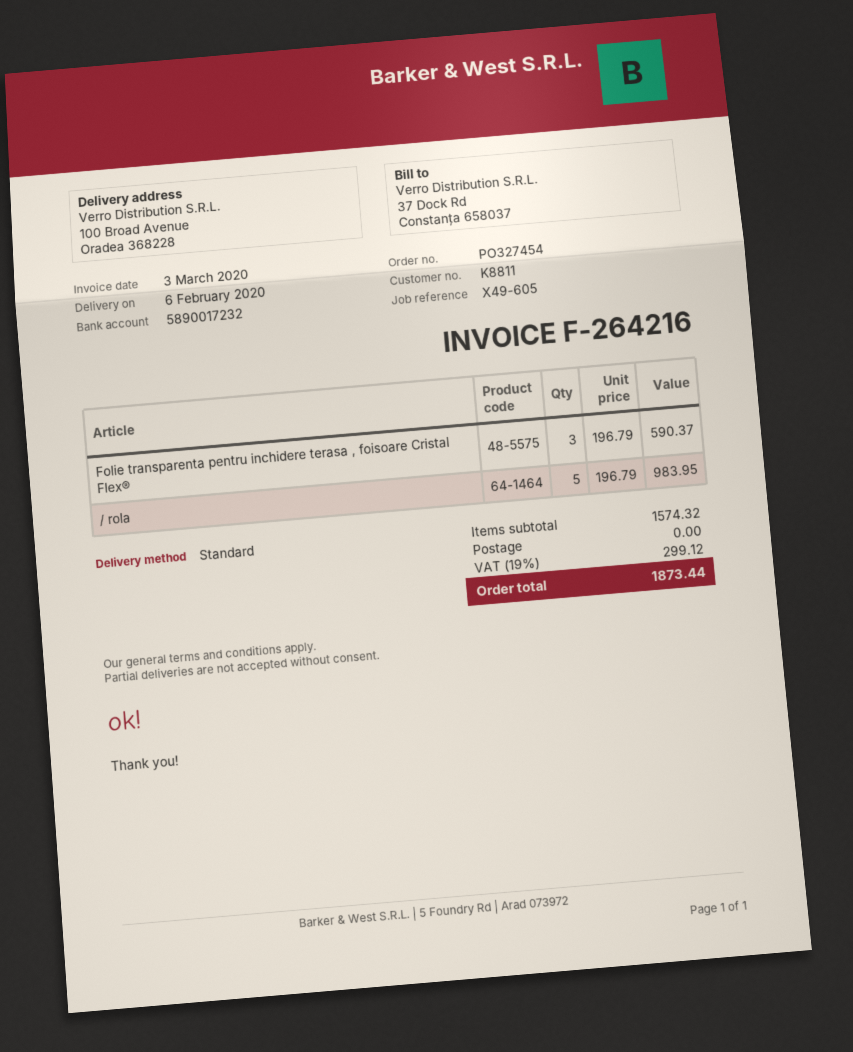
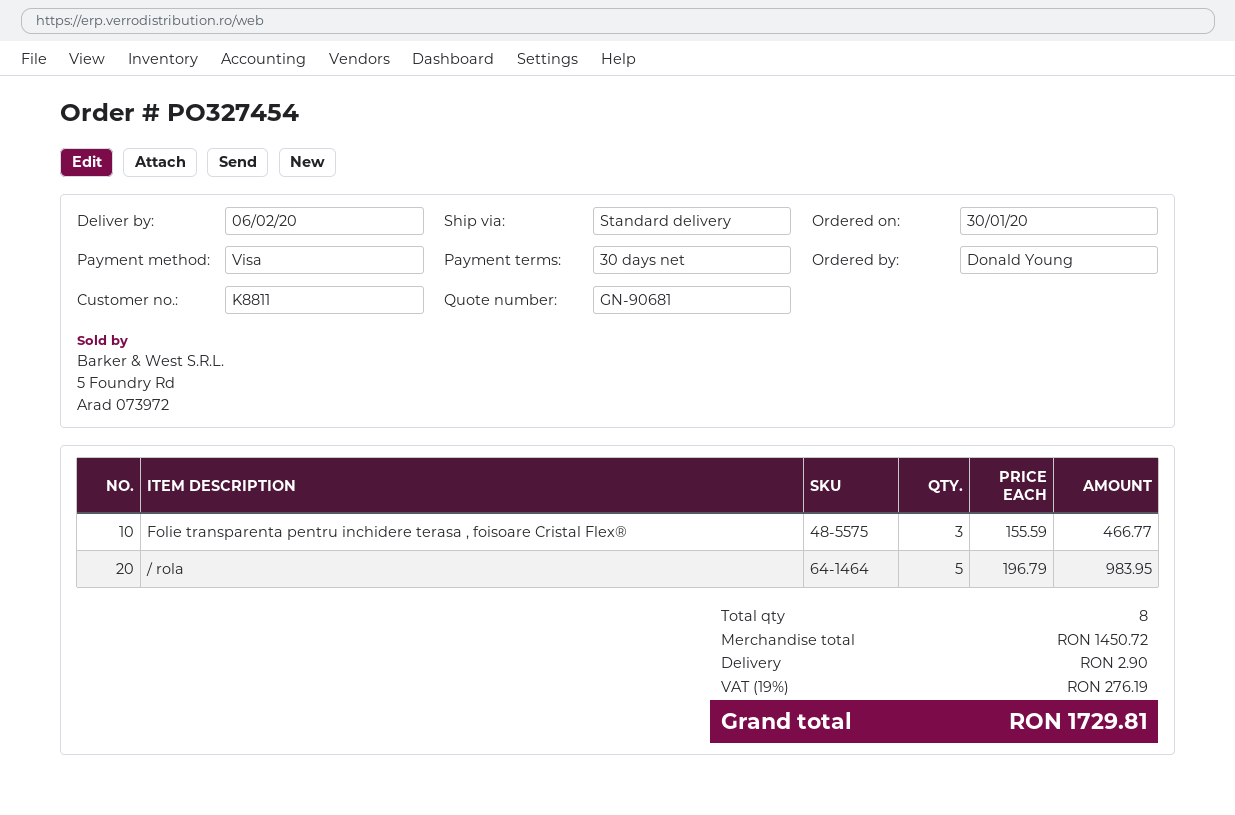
Folie transparenta pentru inchidere terasa , foisoare Cristal Flex®: 3 x 196.79 = 590.37 -> 3 x 155.59 = 466.77
subtotal: 1574.32 -> 1450.72
shipping: 0.00 -> 2.90
tax: 19% = 299.12 -> 19% = 276.19
total: 1873.44 -> 1729.81

